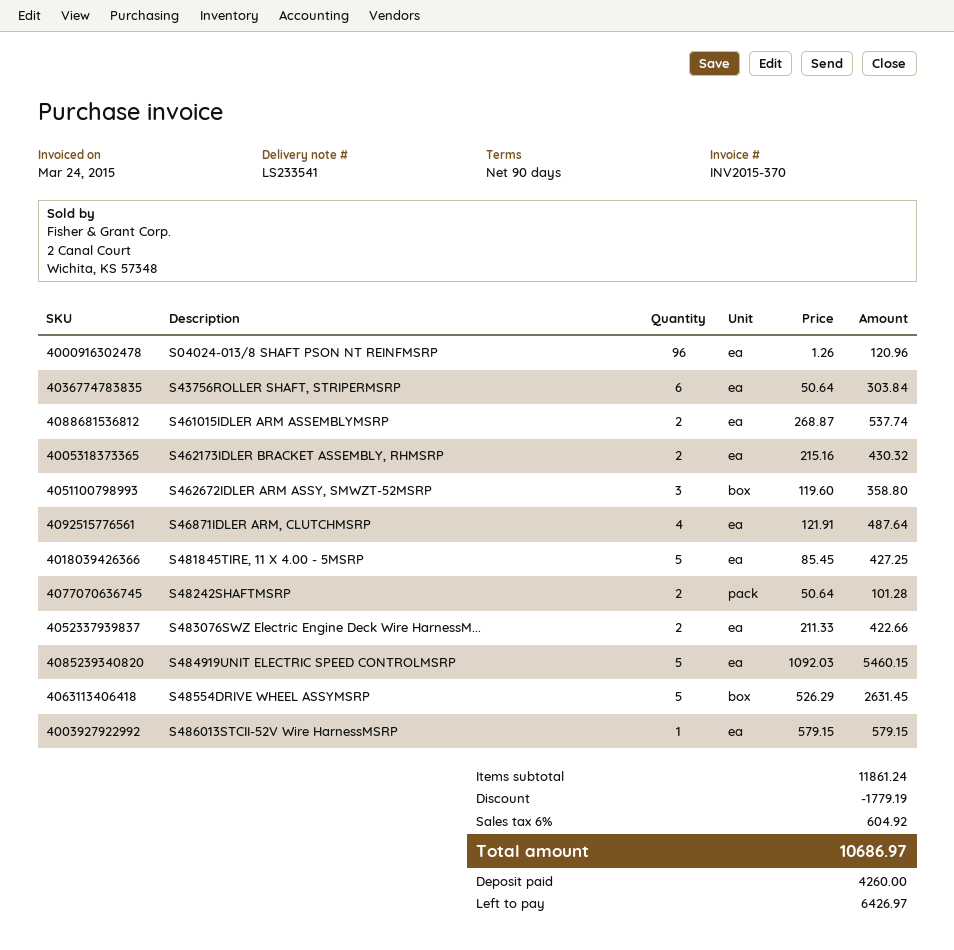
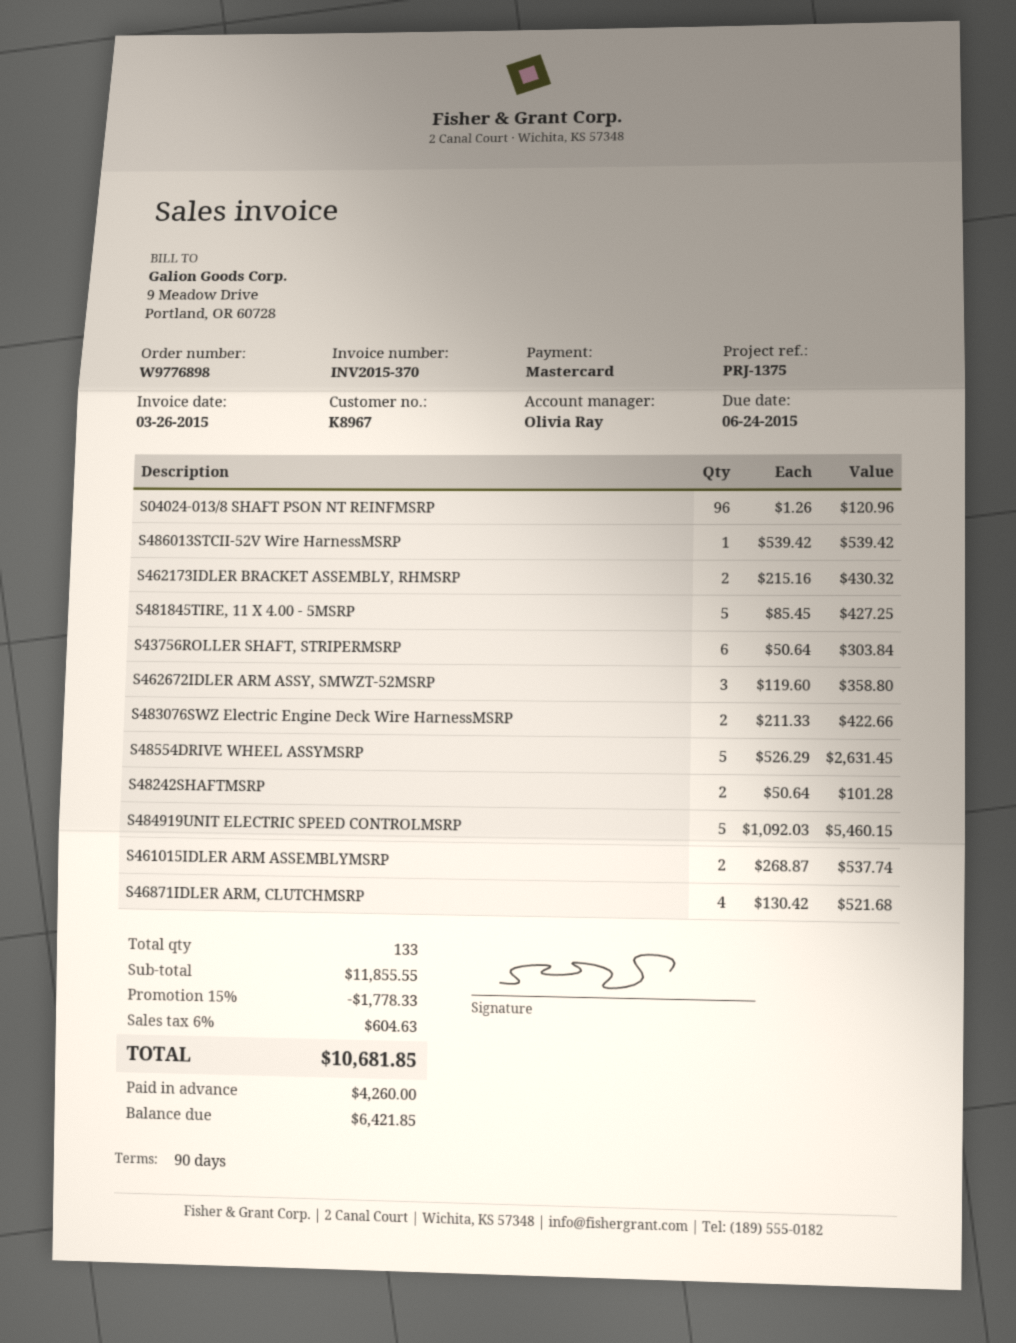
invoice date: 2015-03-24 -> 2015-03-26
S46871IDLER ARM, CLUTCHMSRP: 4 x 121.91 = 487.64 -> 4 x 130.42 = 521.68
S486013STCII-52V Wire HarnessMSRP: 1 x 579.15 = 579.15 -> 1 x 539.42 = 539.42
subtotal: 11861.24 -> 11855.55
discount: 1779.19 -> 1778.33
tax: 6% = 604.92 -> 6% = 604.63
total: 10686.97 -> 10681.85
balance: 6426.97 -> 6421.85

